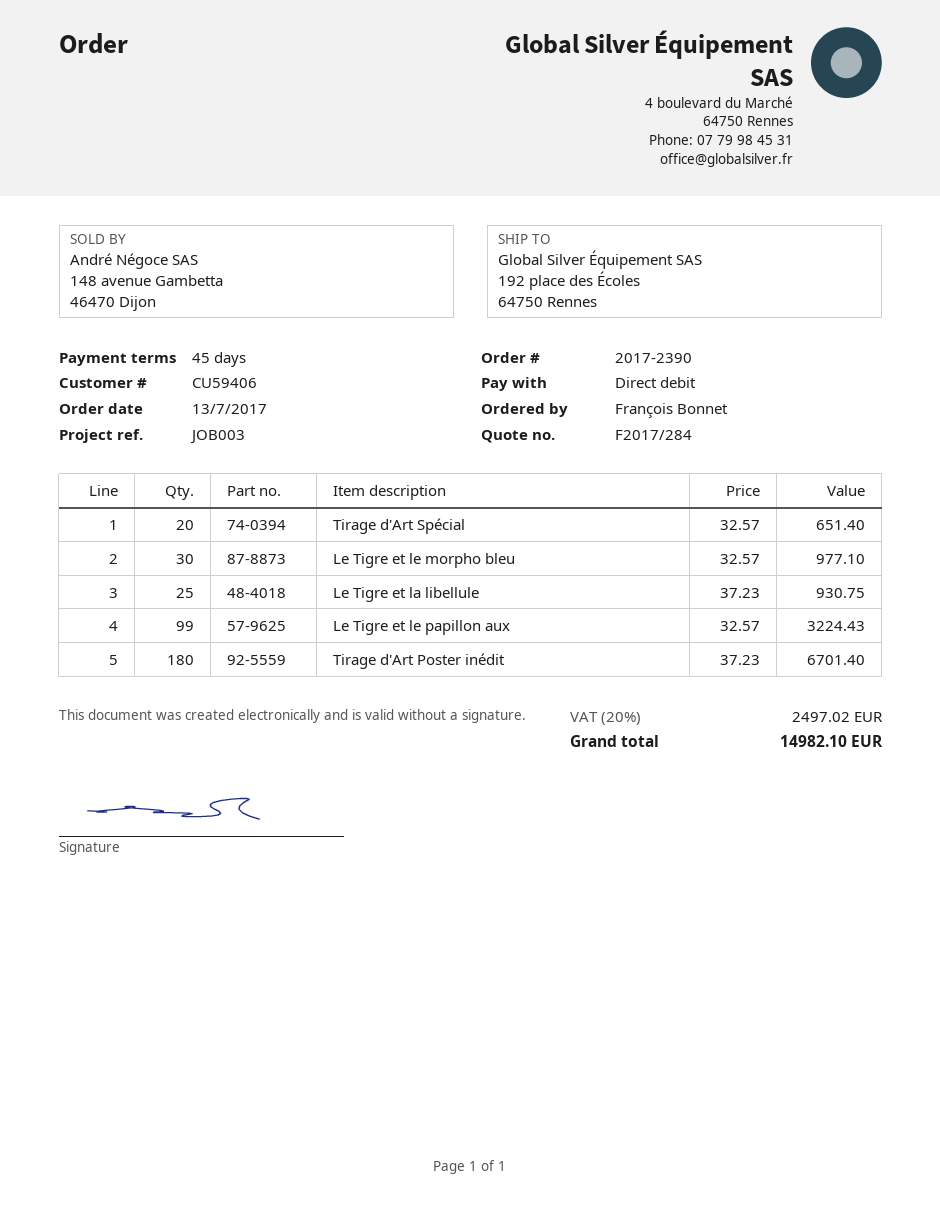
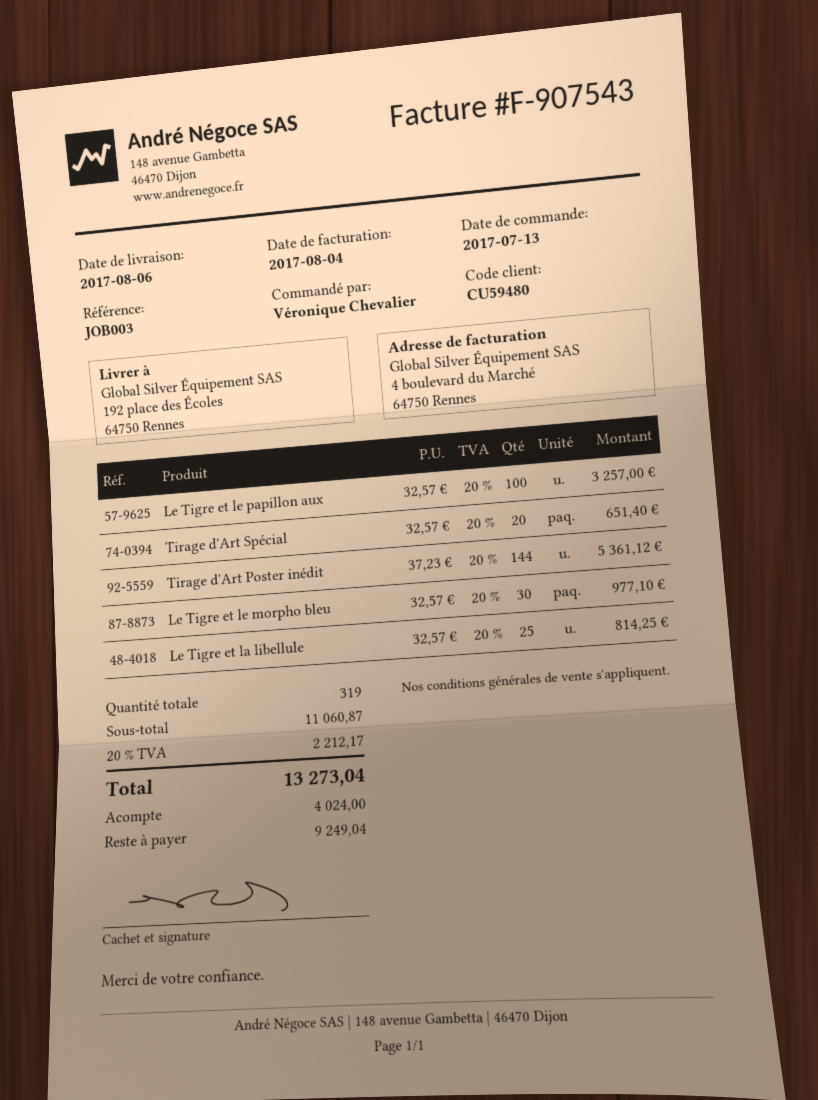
customer number: CU59406 -> CU59480
ordered by: François Bonnet -> Véronique Chevalier
Le Tigre et la libellule: 25 x 37.23 = 930.75 -> 25 x 32.57 = 814.25
Le Tigre et le papillon aux: 99 x 32.57 = 3224.43 -> 100 x 32.57 = 3257.00
Tirage d'Art Poster inédit: 180 x 37.23 = 6701.40 -> 144 x 37.23 = 5361.12
tax: 20% = 2497.02 -> 20% = 2212.17
total: 14982.10 -> 13273.04

